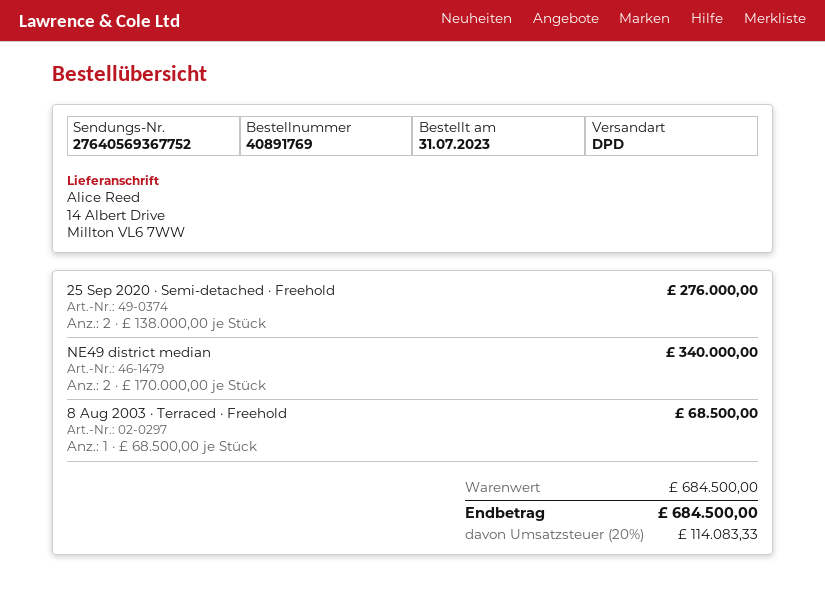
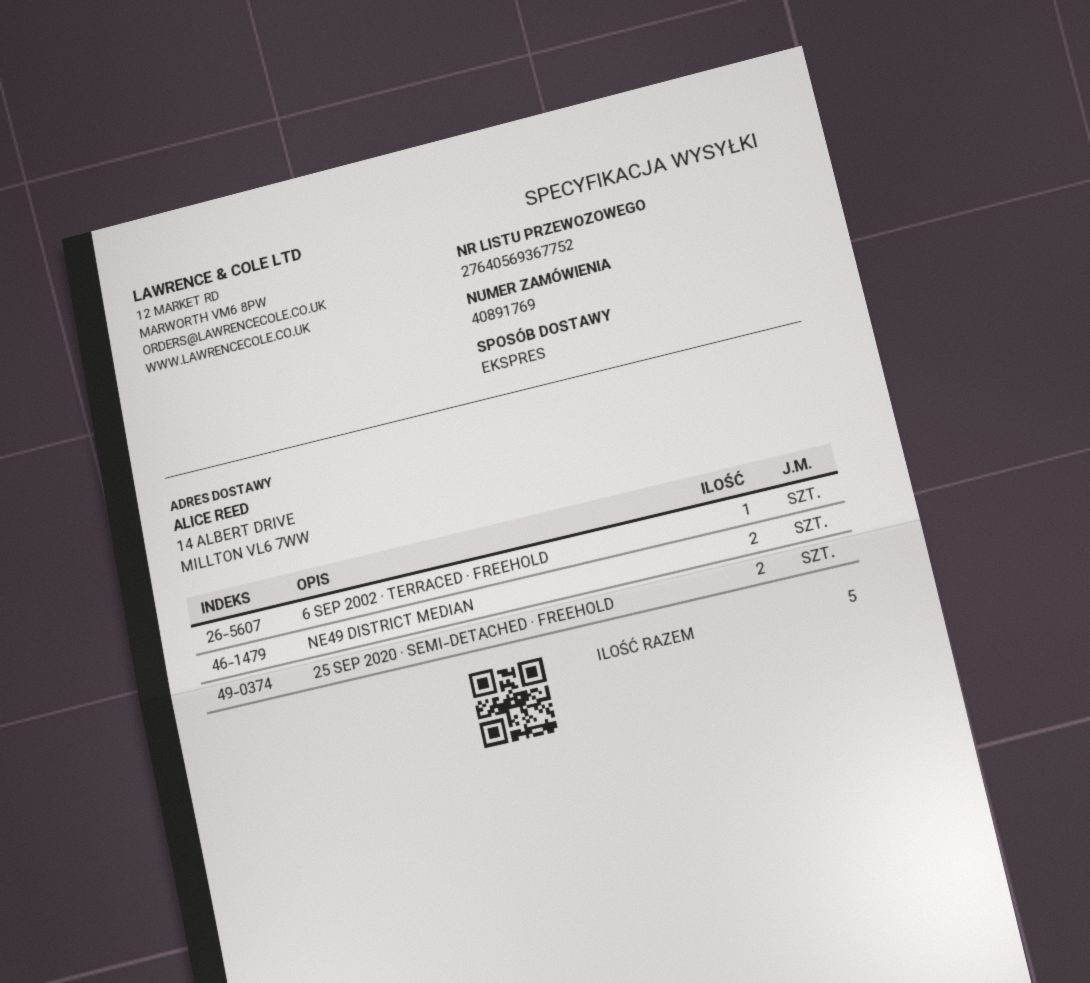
shipping method: DPD -> express
8 Aug 2003 · Terraced · Freehold: 1 -> none
6 SEP 2002 · TERRACED · FREEHOLD: none -> 1

